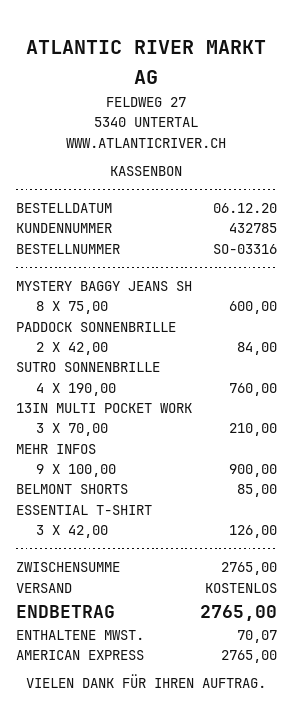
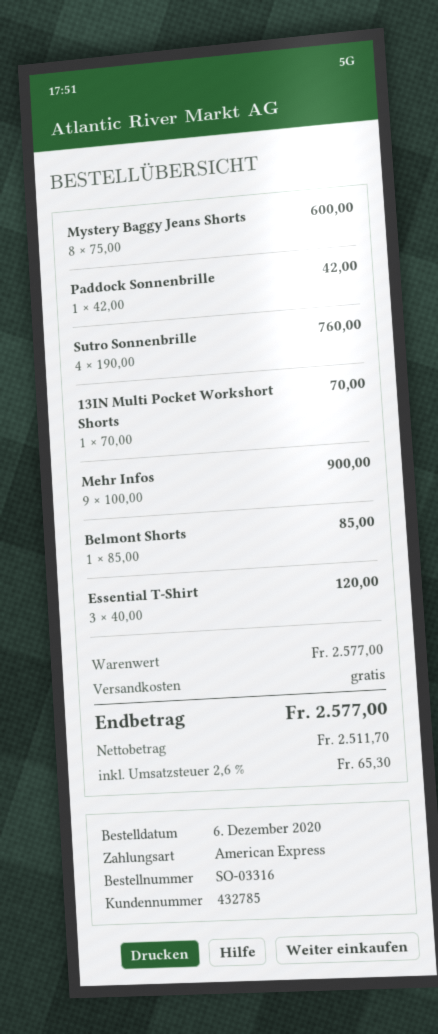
PADDOCK SONNENBRILLE: 2 x 42.00 = 84.00 -> 1 x 42.00 = 42.00
13IN MULTI POCKET WORK: 3 x 70.00 = 210.00 -> 1 x 70.00 = 70.00
ESSENTIAL T-SHIRT: 3 x 42.00 = 126.00 -> 3 x 40.00 = 120.00
subtotal: 2765.00 -> 2577.00
tax: 70.07 -> 65.30
total: 2765.00 -> 2577.00

